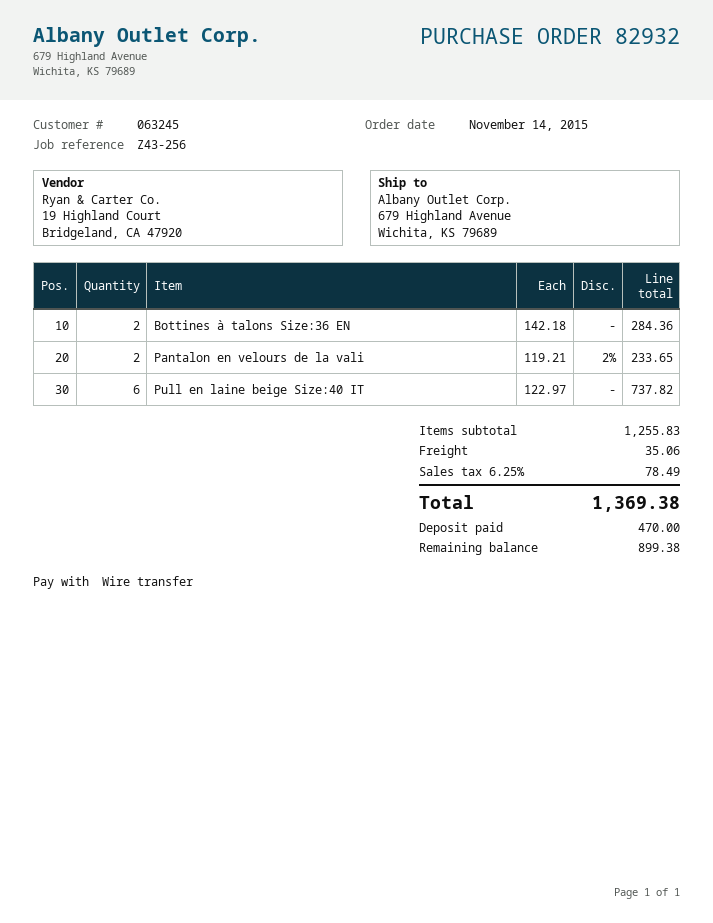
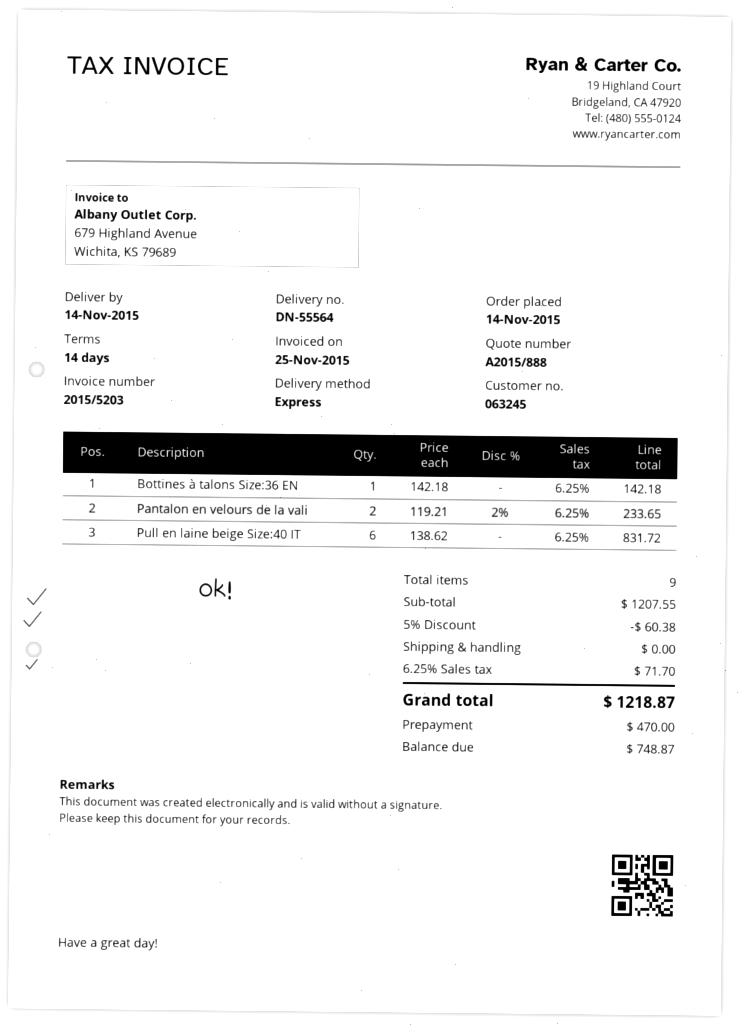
Bottines à talons Size:36 EN: 2 x 142.18 = 284.36 -> 1 x 142.18 = 142.18
Pull en laine beige Size:40 IT: 6 x 122.97 = 737.82 -> 6 x 138.62 = 831.72
subtotal: 1255.83 -> 1207.55
discount: none -> 5% = 60.38
shipping: 35.06 -> 0.00
tax: 6.25% = 78.49 -> 6.25% = 71.70
total: 1369.38 -> 1218.87
balance: 899.38 -> 748.87

